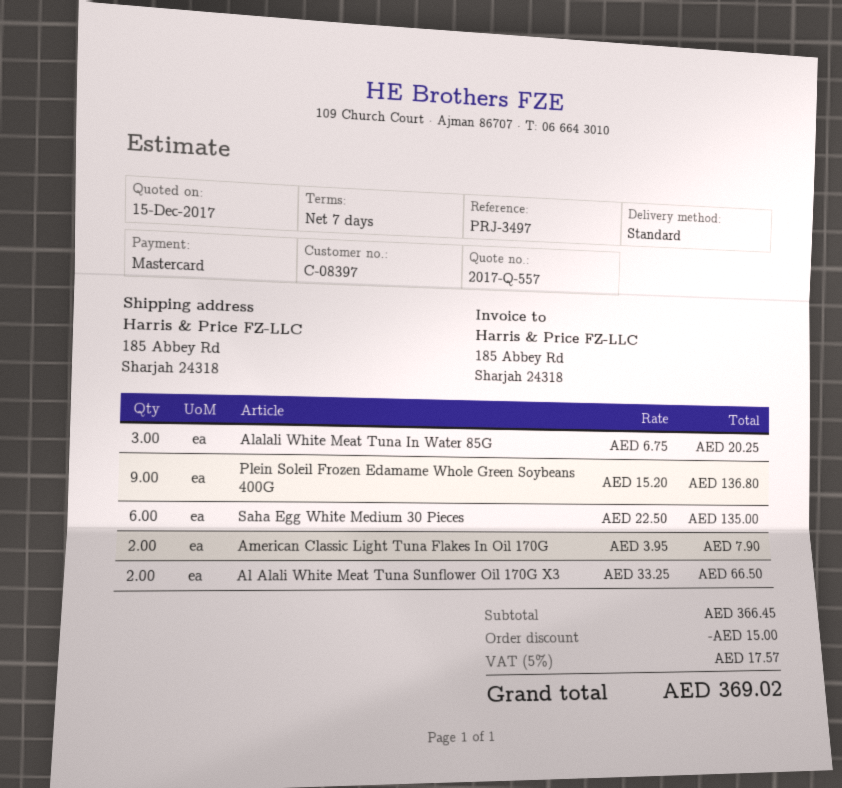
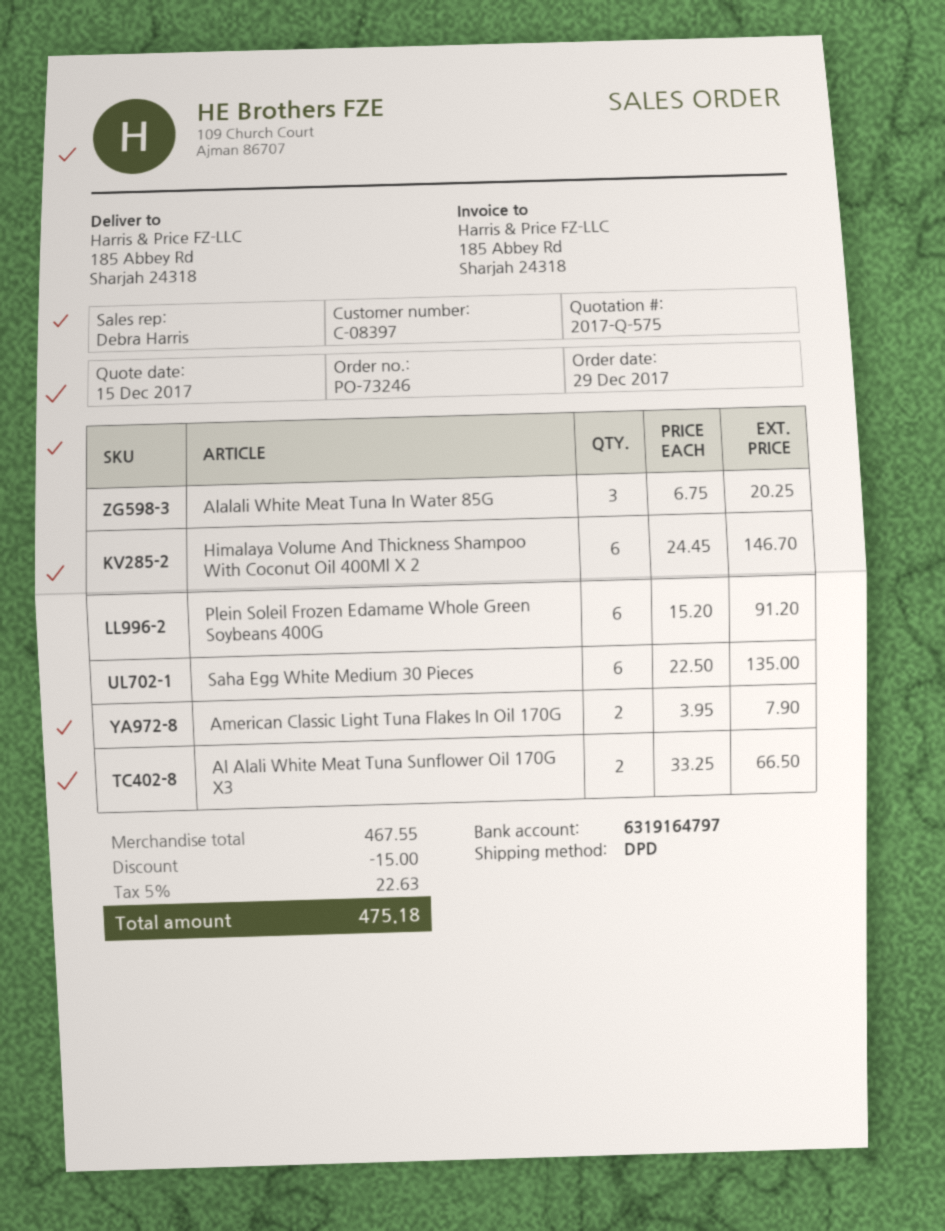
quote number: 2017-Q-557 -> 2017-Q-575
shipping method: standard -> DPD
Plein Soleil Frozen Edamame Whole Green Soybeans 400G: 9 x 15.20 = 136.80 -> 6 x 15.20 = 91.20
Himalaya Volume And Thickness Shampoo With Coconut Oil 400Ml X 2: none -> 6 x 24.45 = 146.70
subtotal: 366.45 -> 467.55
tax: 5% = 17.57 -> 5% = 22.63
total: 369.02 -> 475.18

